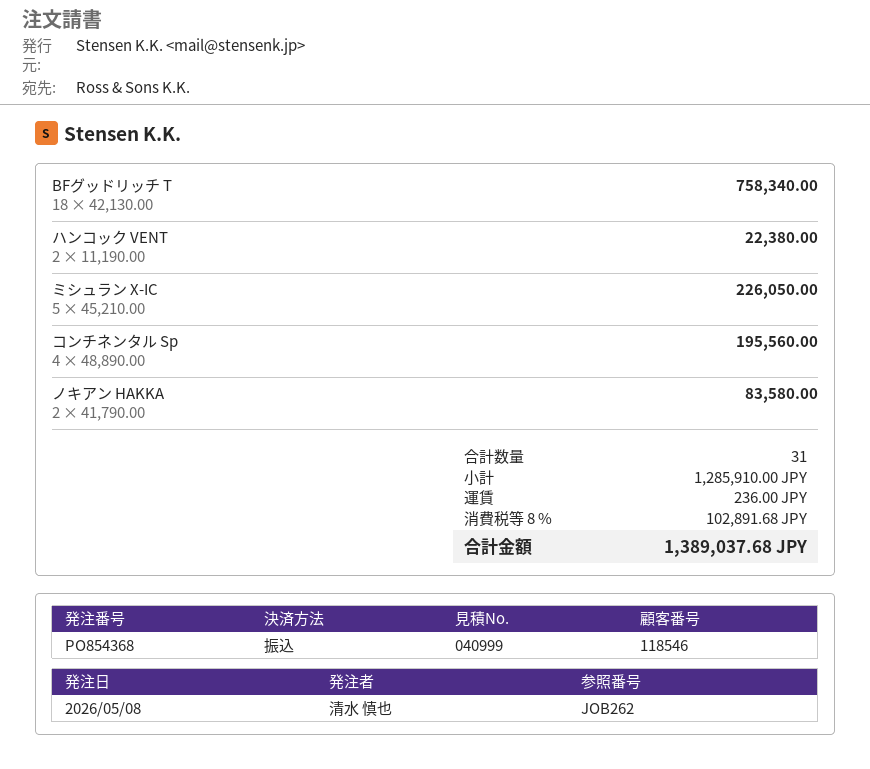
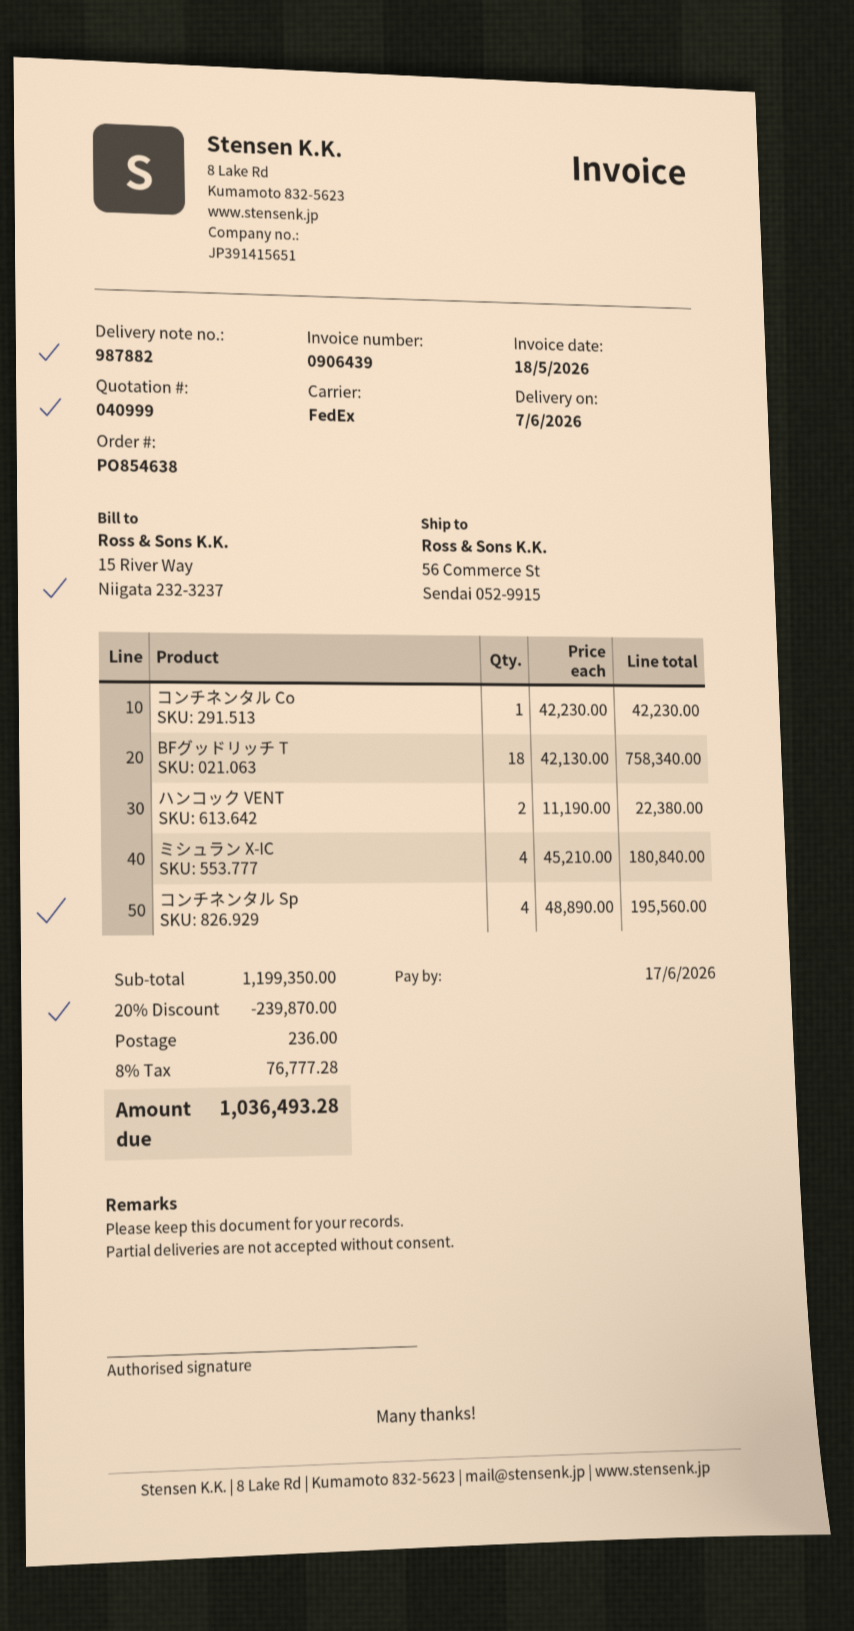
order number: PO854368 -> PO854638
ミシュラン X-IC: 5 x 45210.00 = 226050.00 -> 4 x 45210.00 = 180840.00
ノキアン HAKKA: 2 x 41790.00 = 83580.00 -> none
コンチネンタル Co: none -> 1 x 42230.00 = 42230.00
subtotal: 1285910.00 -> 1199350.00
discount: none -> 20% = 239870.00
tax: 8% = 102891.68 -> 8% = 76777.28
total: 1389037.68 -> 1036493.28

